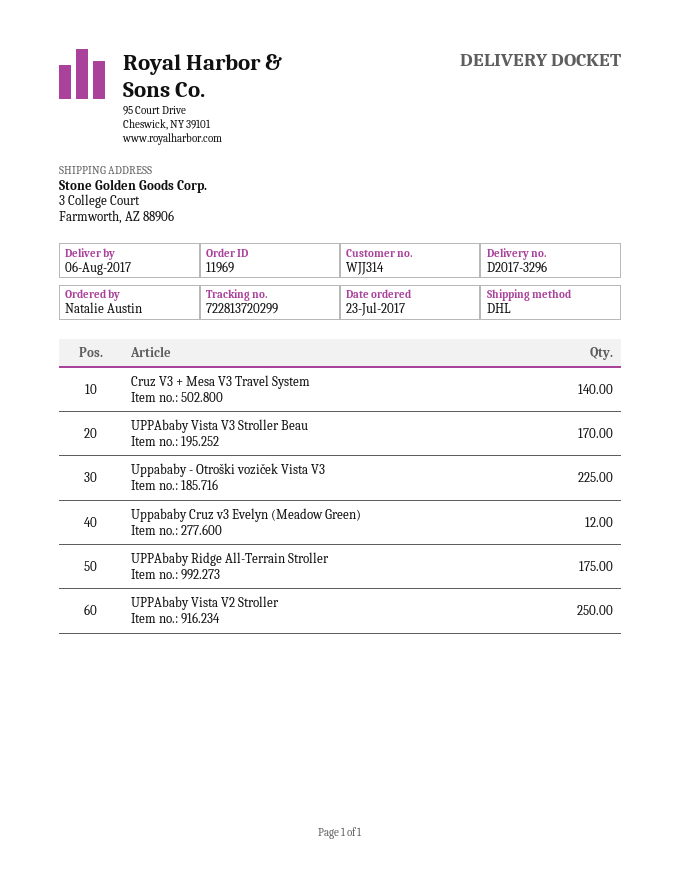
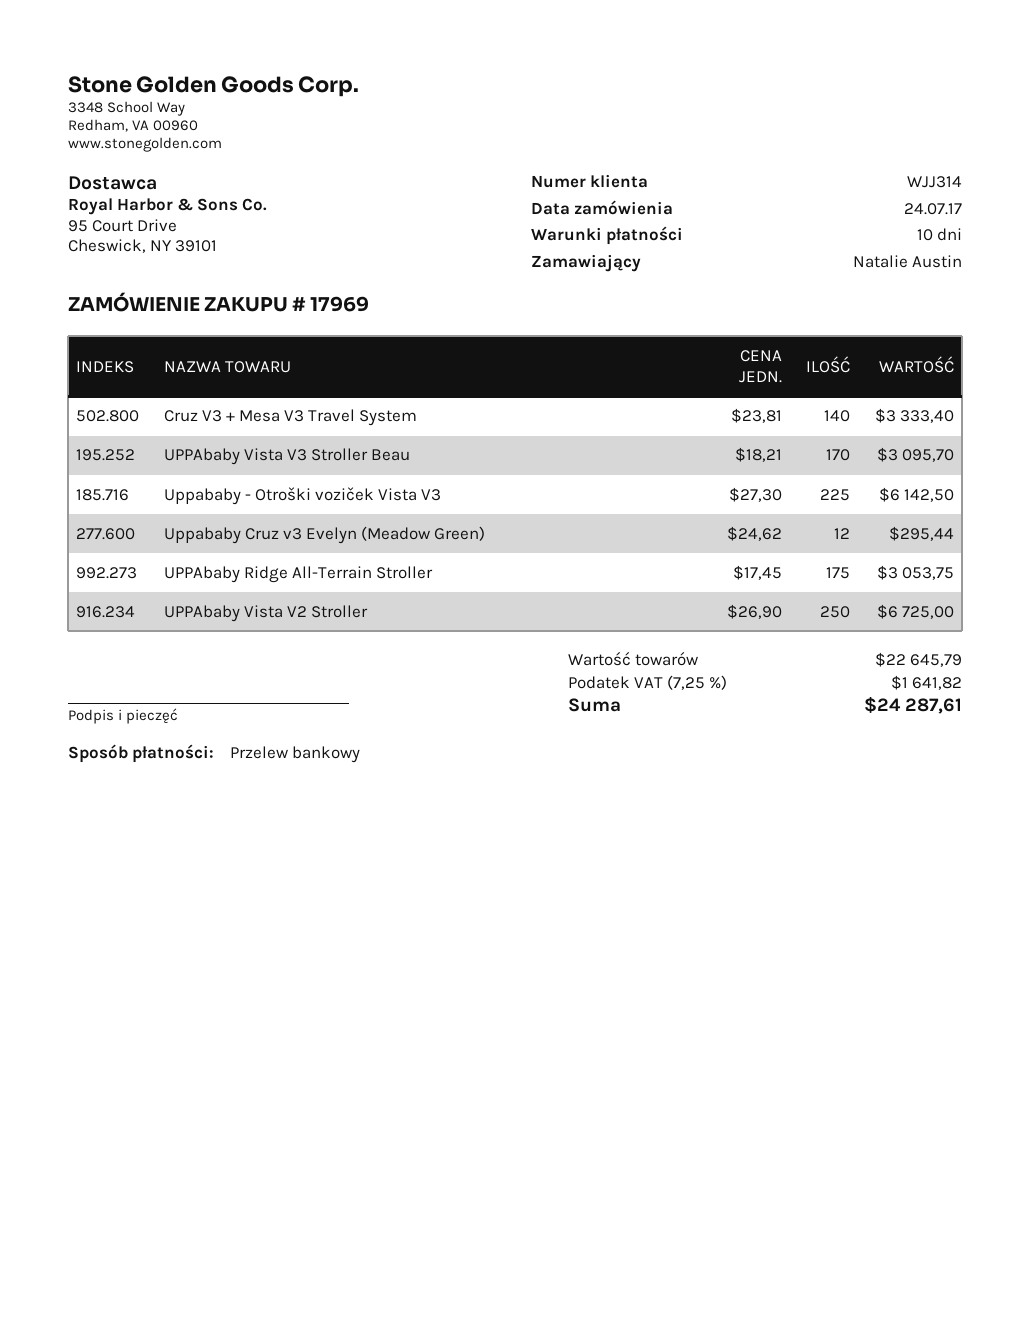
order number: 11969 -> 17969
order date: 2017-07-23 -> 2017-07-24

